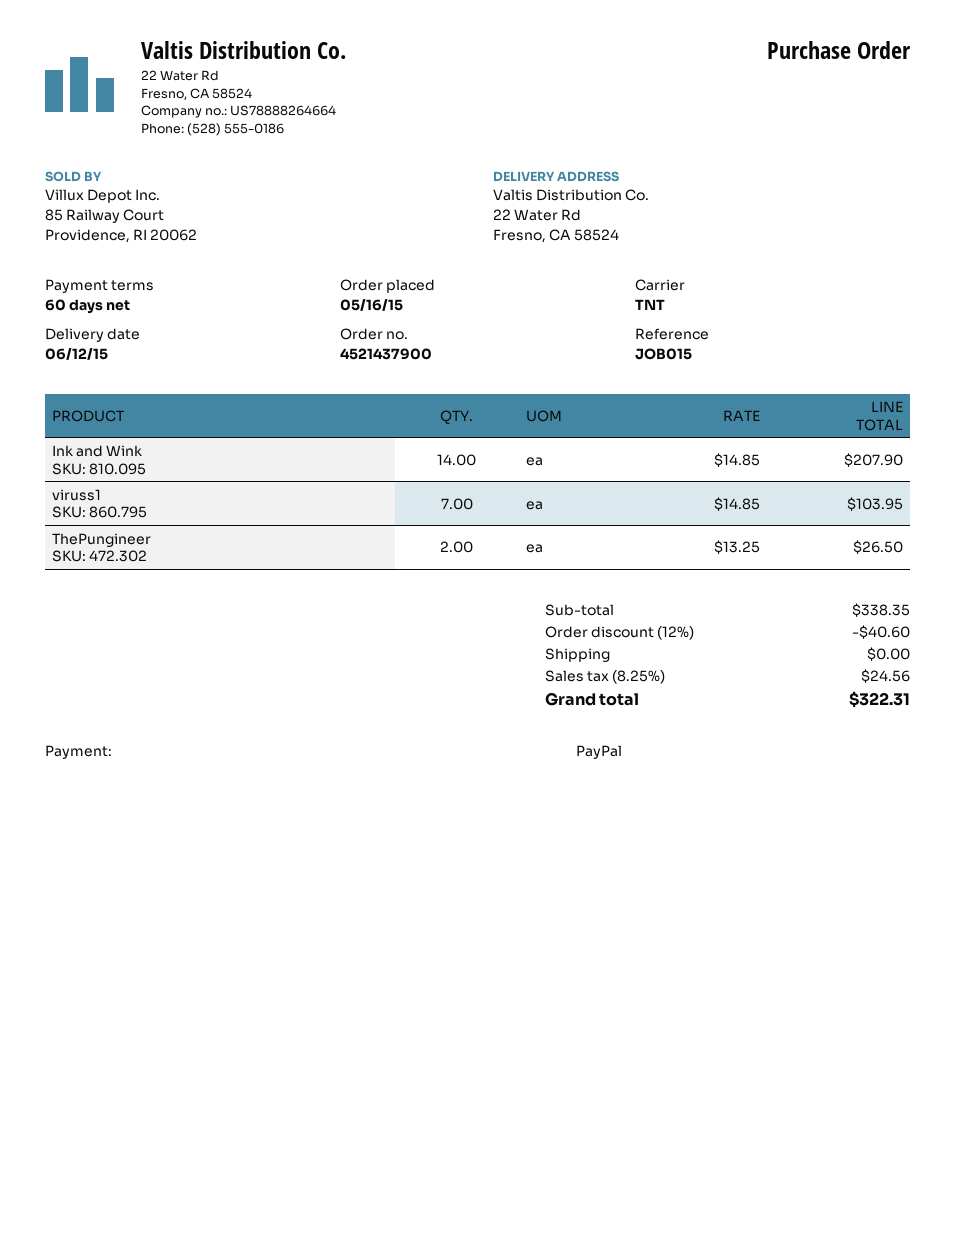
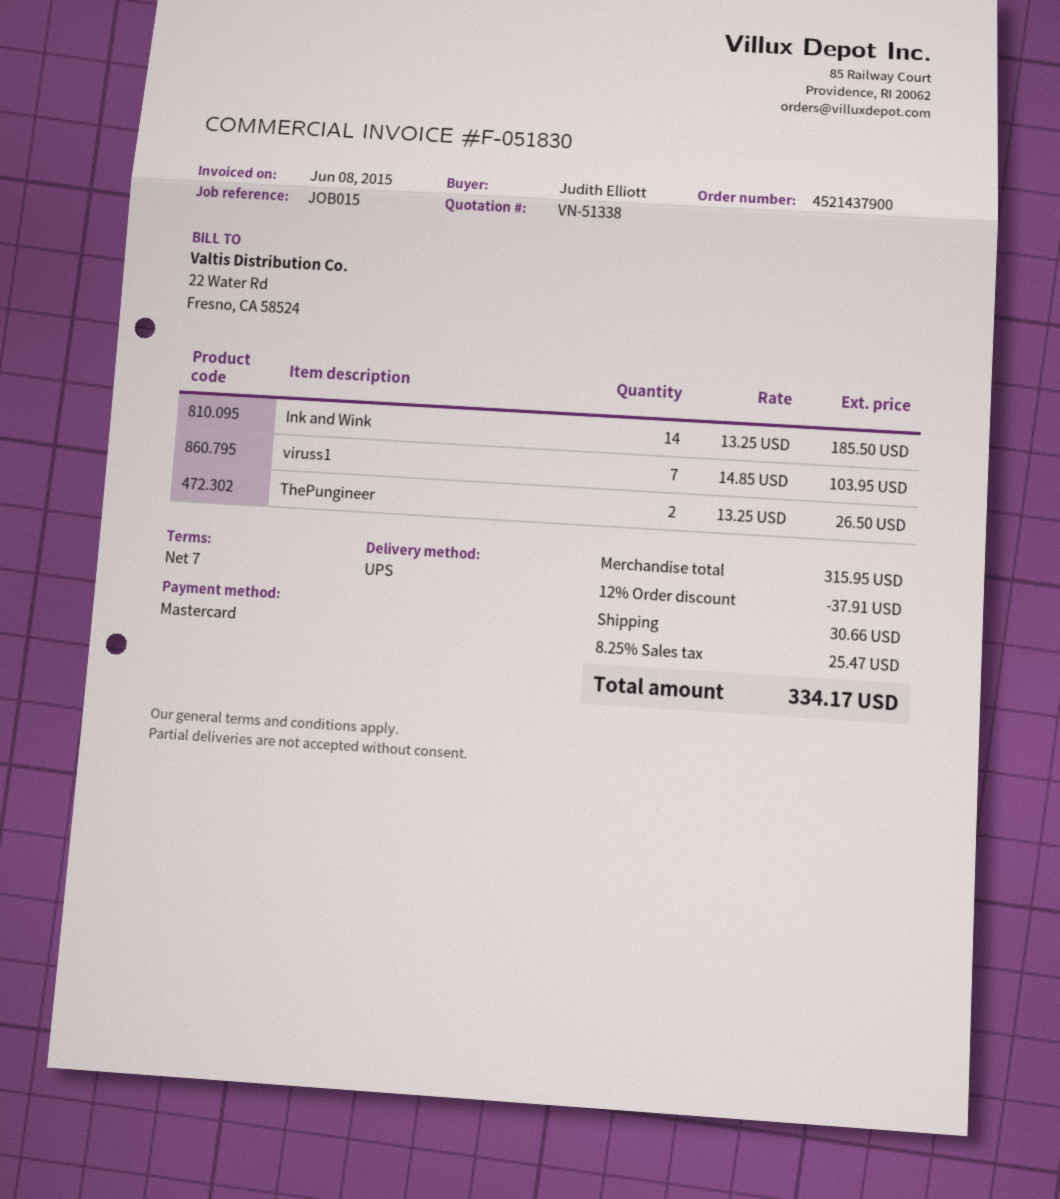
payment terms: 60 days -> 7 days
payment method: PayPal -> Mastercard
shipping method: TNT -> UPS
Ink and Wink: 14 x 14.85 = 207.90 -> 14 x 13.25 = 185.50
subtotal: 338.35 -> 315.95
discount: 12% = 40.60 -> 12% = 37.91
shipping: 0.00 -> 30.66
tax: 8.25% = 24.56 -> 8.25% = 25.47
total: 322.31 -> 334.17

